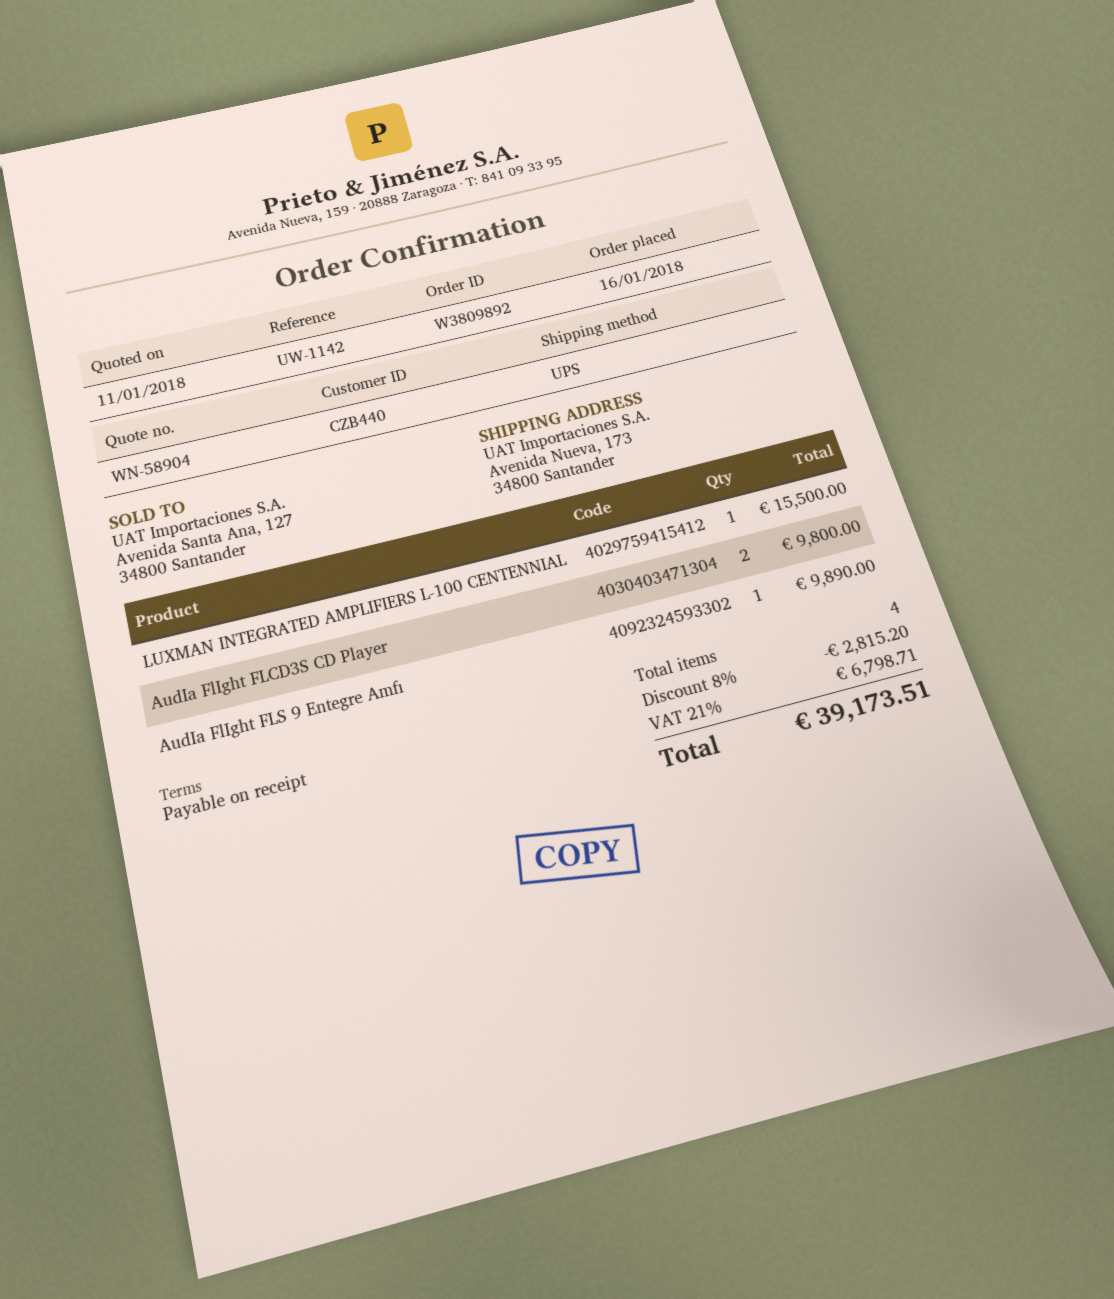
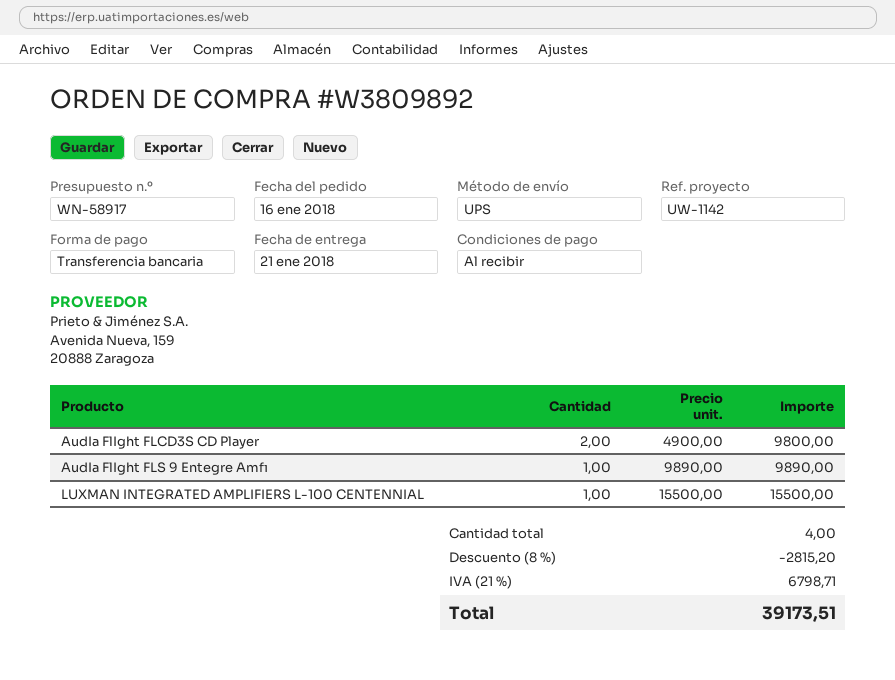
quote number: WN-58904 -> WN-58917

